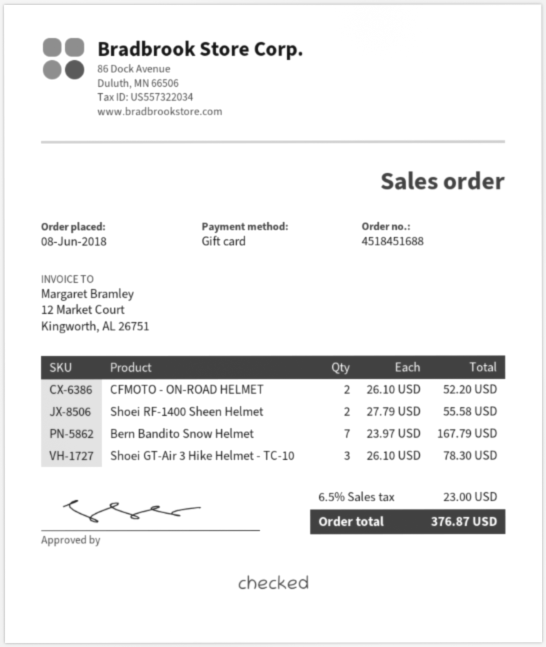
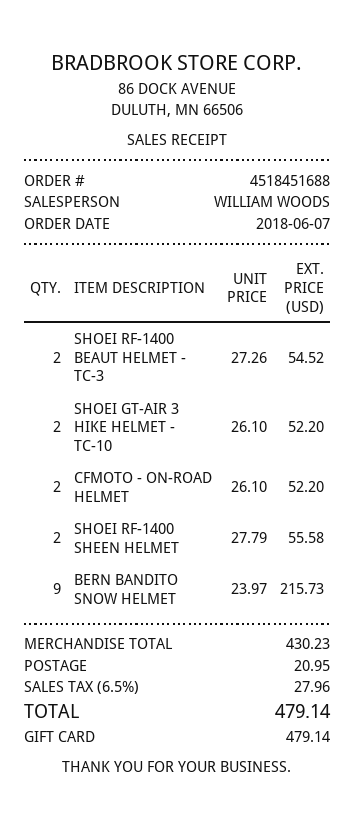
order date: 2018-06-08 -> 2018-06-07
Bern Bandito Snow Helmet: 7 x 23.97 = 167.79 -> 9 x 23.97 = 215.73
Shoei GT-Air 3 Hike Helmet - TC-10: 3 x 26.10 = 78.30 -> 2 x 26.10 = 52.20
SHOEI RF-1400 BEAUT HELMET - TC-3: none -> 2 x 27.26 = 54.52
shipping: none -> 20.95
tax: 6.5% = 23.00 -> 6.5% = 27.96
total: 376.87 -> 479.14

